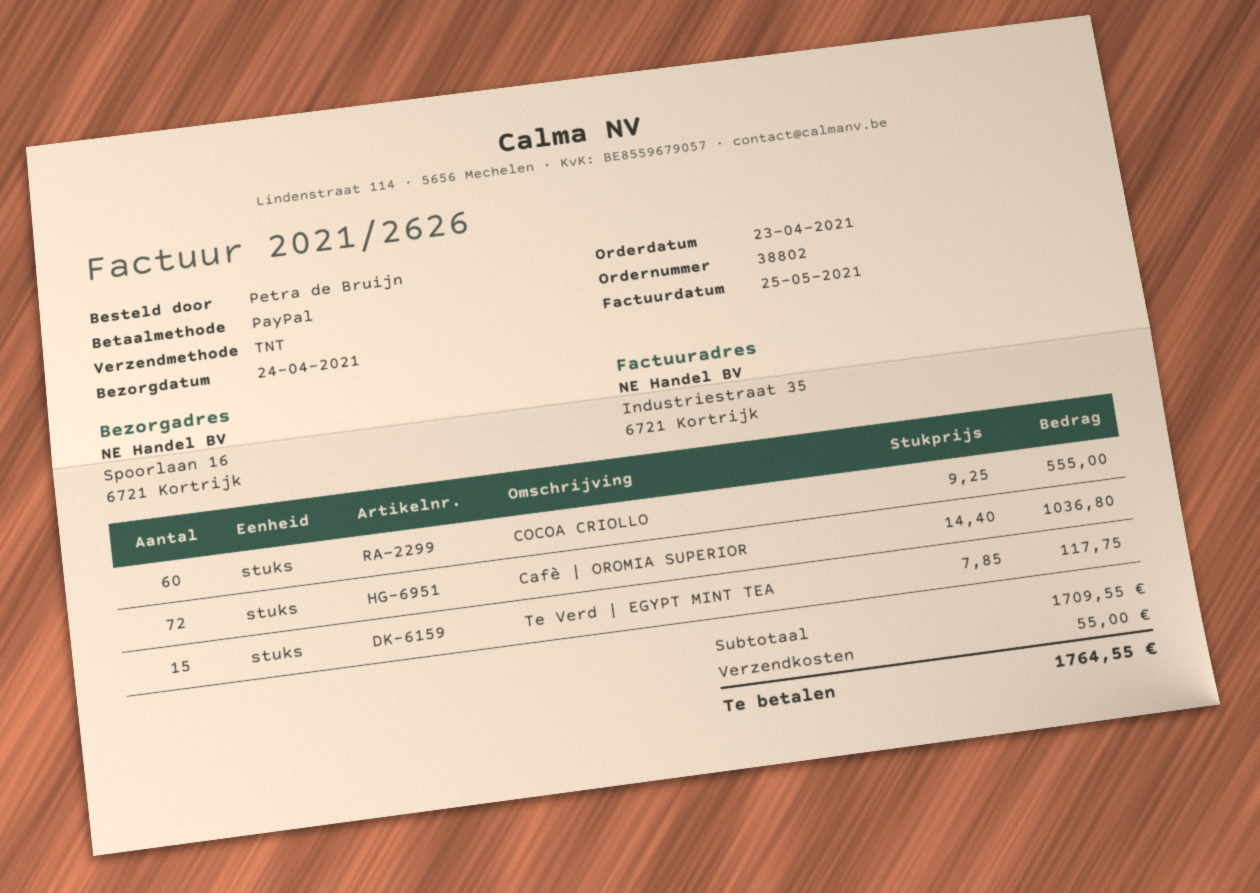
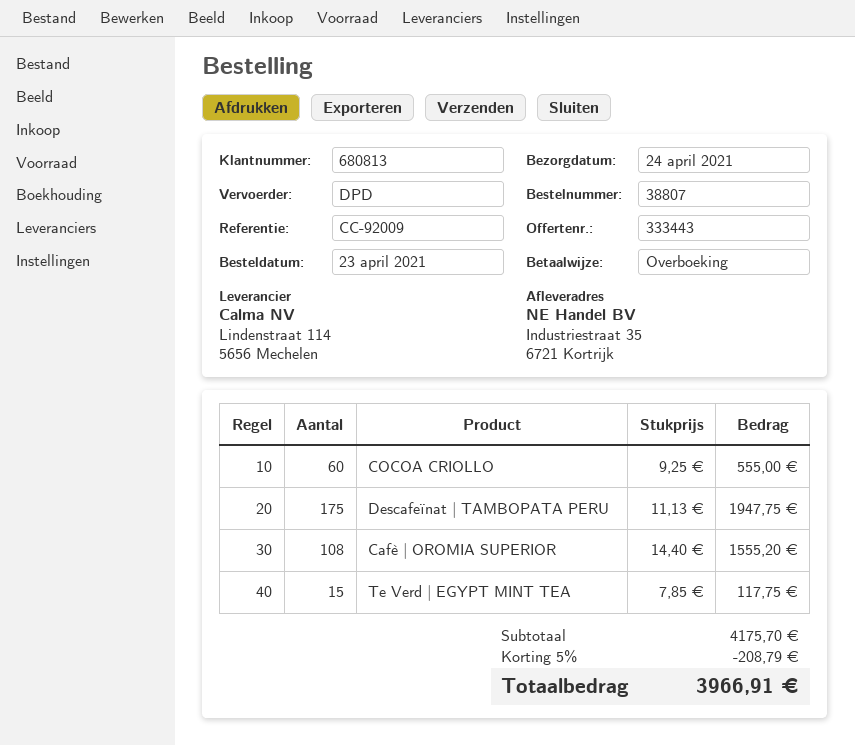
order number: 38802 -> 38807
payment method: PayPal -> bank transfer
shipping method: TNT -> DPD
ship to: Spoorlaan 16, 6721 Kortrijk -> Industriestraat 35, 6721 Kortrijk
Cafè | OROMIA SUPERIOR: 72 x 14.40 = 1036.80 -> 108 x 14.40 = 1555.20
Descafeïnat | TAMBOPATA PERU: none -> 175 x 11.13 = 1947.75
subtotal: 1709.55 -> 4175.70
discount: none -> 5% = 208.79
shipping: 55.00 -> none
total: 1764.55 -> 3966.91

